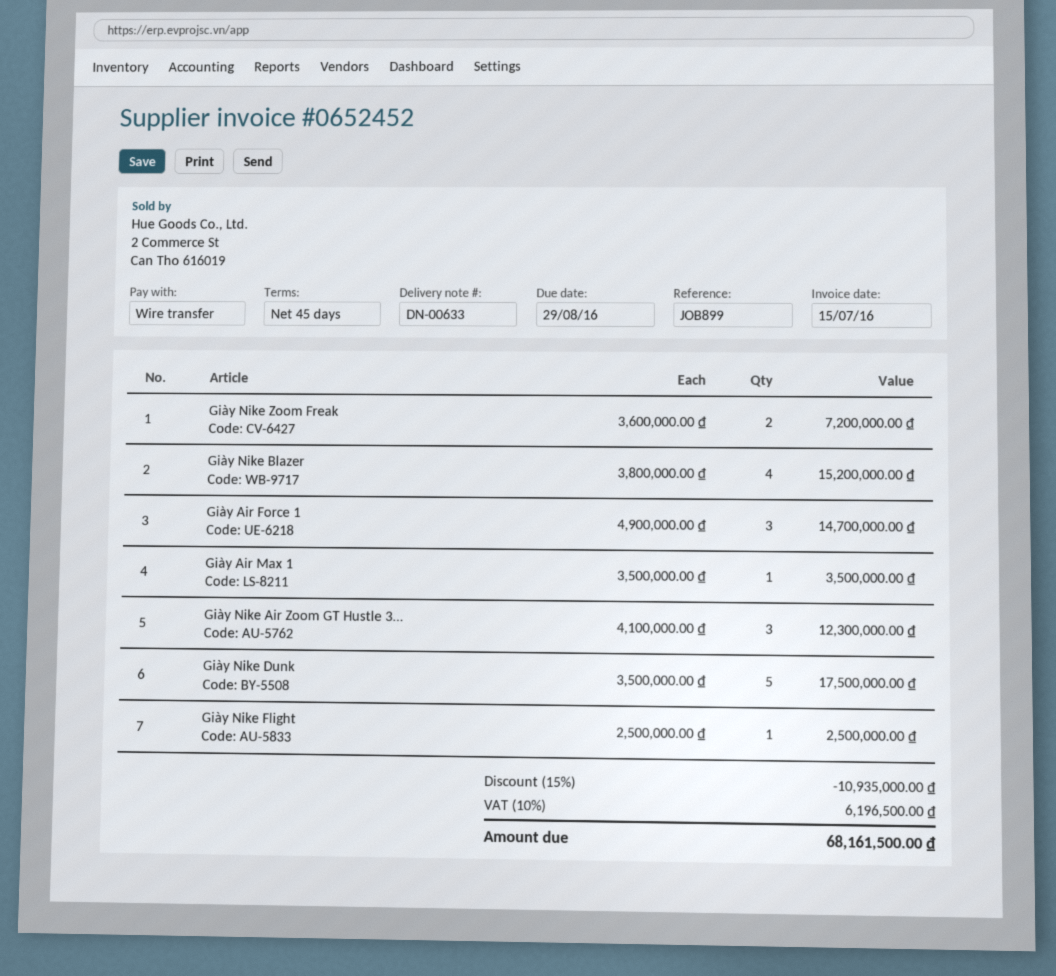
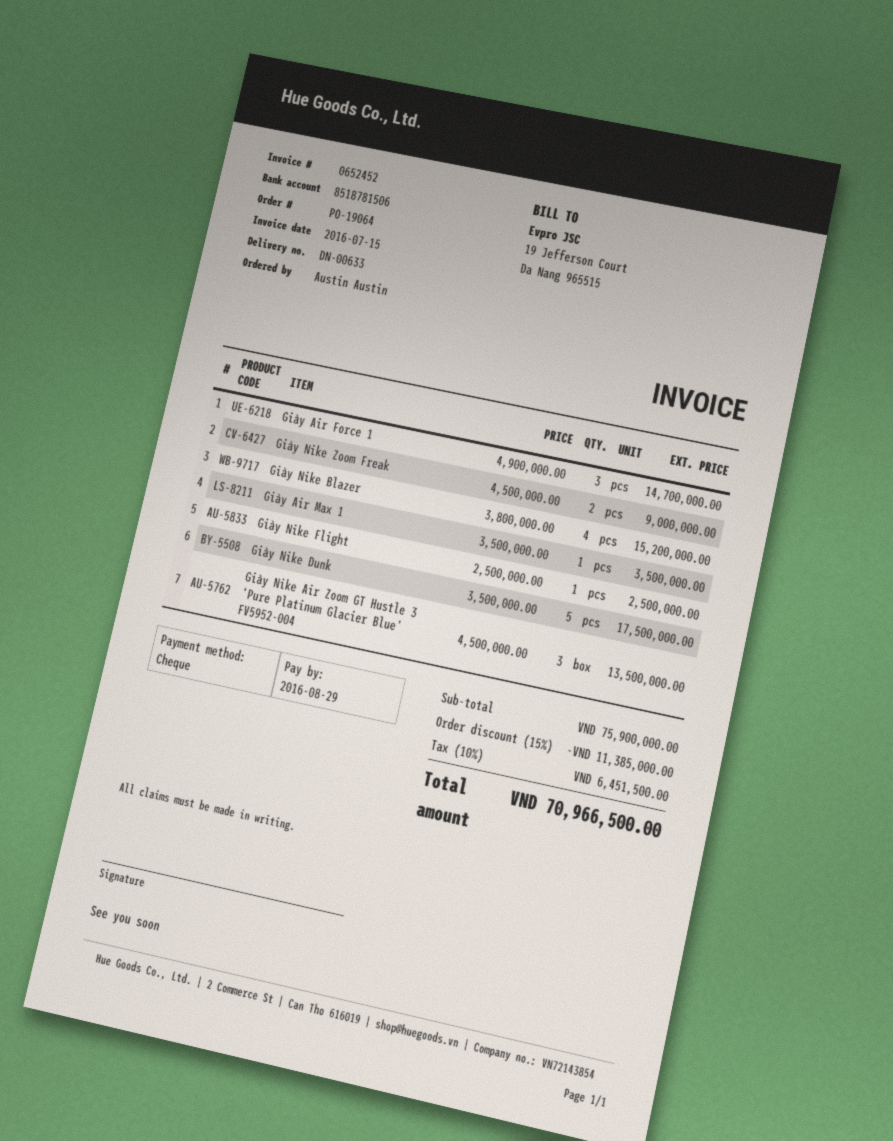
payment method: bank transfer -> cheque
Giày Nike Zoom Freak: 2 x 3600000.00 = 7200000.00 -> 2 x 4500000.00 = 9000000.00
Giày Nike Air Zoom GT Hustle 3...: 3 x 4100000.00 = 12300000.00 -> 3 x 4500000.00 = 13500000.00
discount: 15% = 10935000.00 -> 15% = 11385000.00
tax: 10% = 6196500.00 -> 10% = 6451500.00
total: 68161500.00 -> 70966500.00

